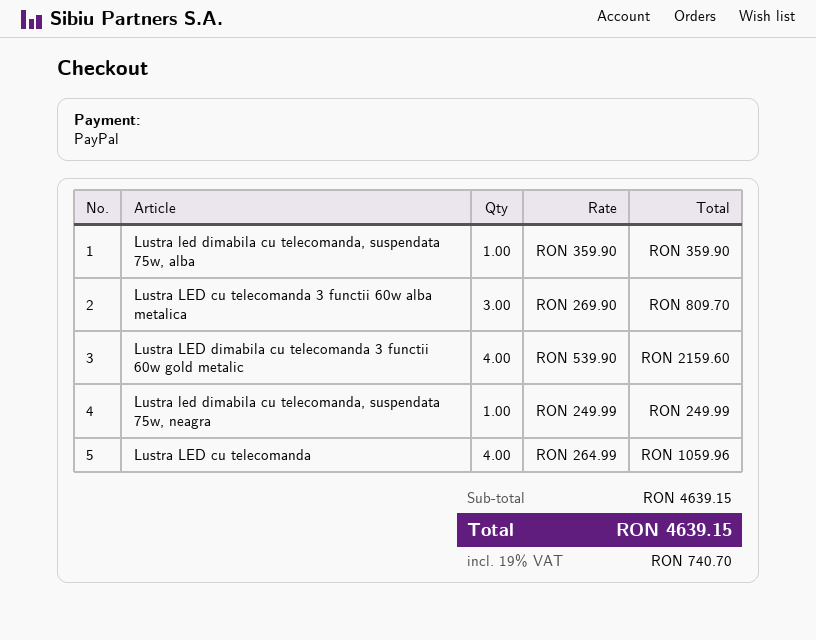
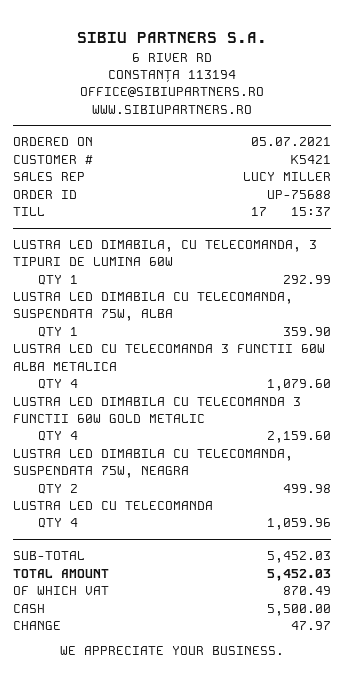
payment method: PayPal -> cash
Lustra LED cu telecomanda 3 functii 60w alba metalica: 3 for 809.70 -> 4 for 1079.60
Lustra led dimabila cu telecomanda, suspendata 75w, neagra: 1 for 249.99 -> 2 for 499.98
LUSTRA LED DIMABILA, CU TELECOMANDA, 3 TIPURI DE LUMINA 60W: none -> 1 for 292.99
subtotal: 4639.15 -> 5452.03
tax: 740.70 -> 870.49
total: 4639.15 -> 5452.03

